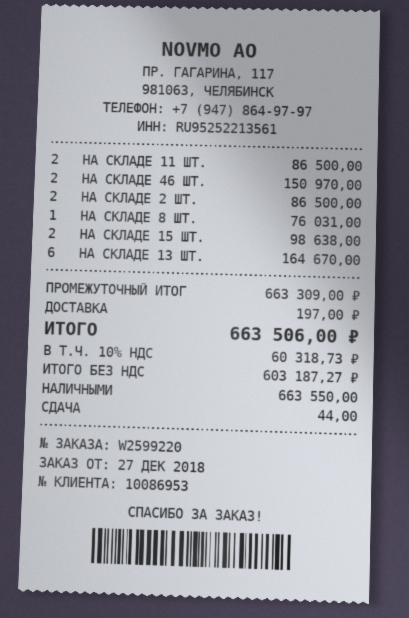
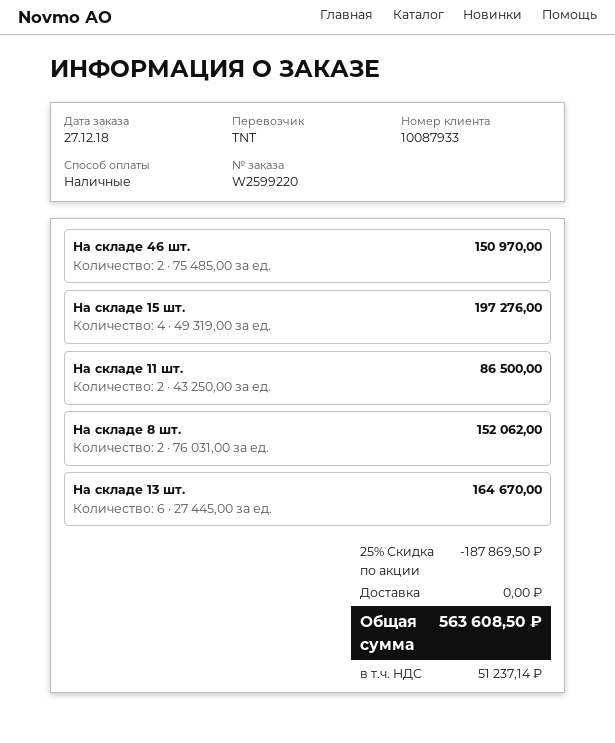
customer number: 10086953 -> 10087933
НА СКЛАДЕ 2 ШТ.: 2 for 86500.00 -> none
НА СКЛАДЕ 8 ШТ.: 1 for 76031.00 -> 2 for 152062.00
НА СКЛАДЕ 15 ШТ.: 2 for 98638.00 -> 4 for 197276.00
discount: none -> 25% = 187869.50
shipping: 197.00 -> 0.00
tax: 60318.73 -> 51237.14
total: 663506.00 -> 563608.50

